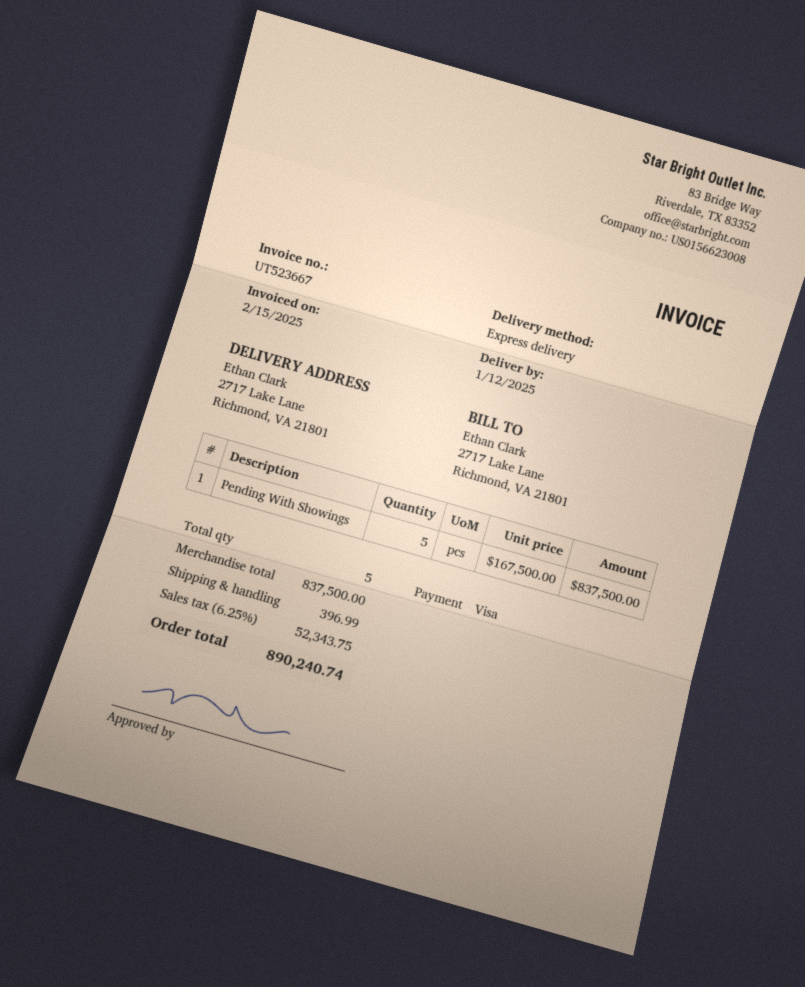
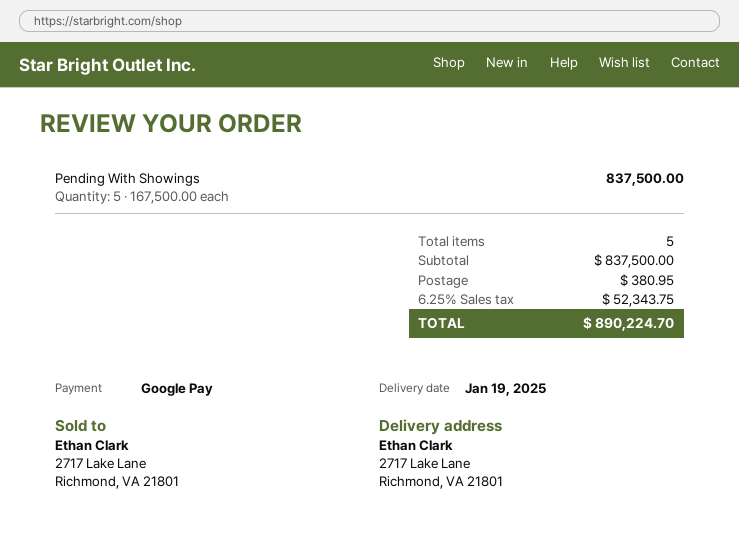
delivery date: 2025-01-12 -> 2025-01-19
payment method: Visa -> Google Pay
shipping: 396.99 -> 380.95
total: 890240.74 -> 890224.70

